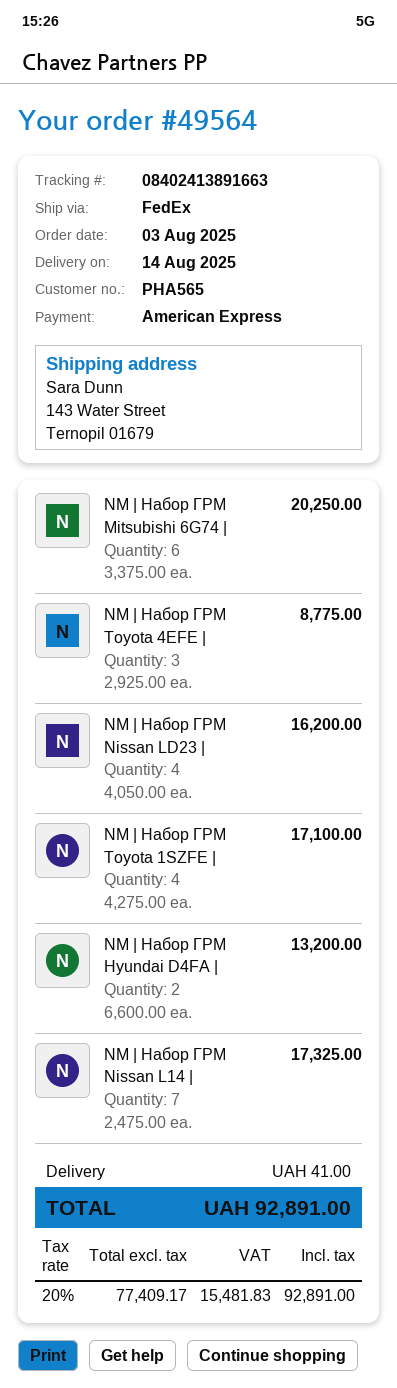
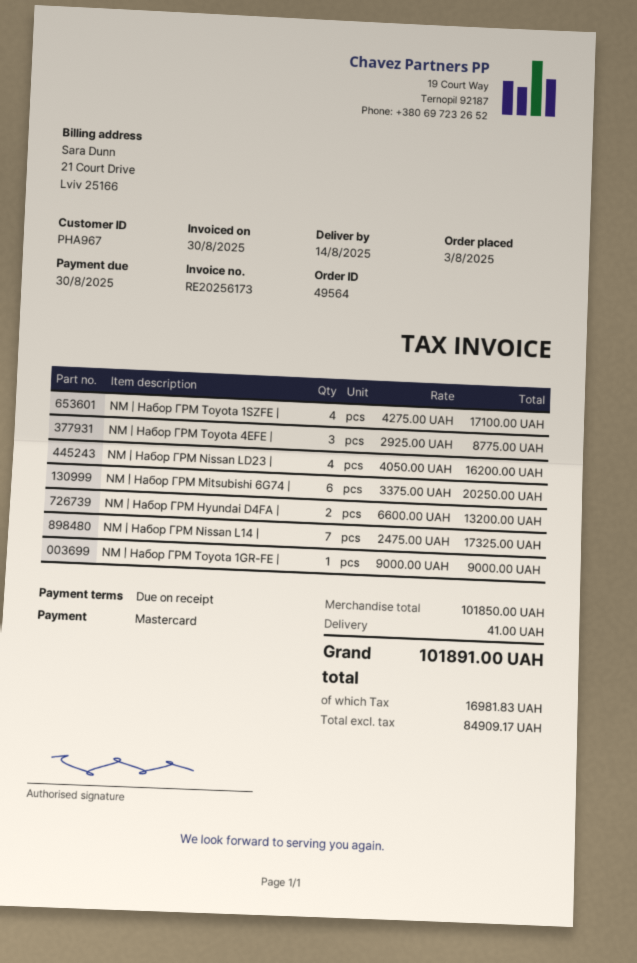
customer number: PHA565 -> PHA967
payment method: American Express -> Mastercard
NM | Набор ГРМ Toyota 1GR-FE |: none -> 1 x 9000.00 = 9000.00
net: 77409.17 -> 84909.17
tax: 15481.83 -> 16981.83
total: 92891.00 -> 101891.00

